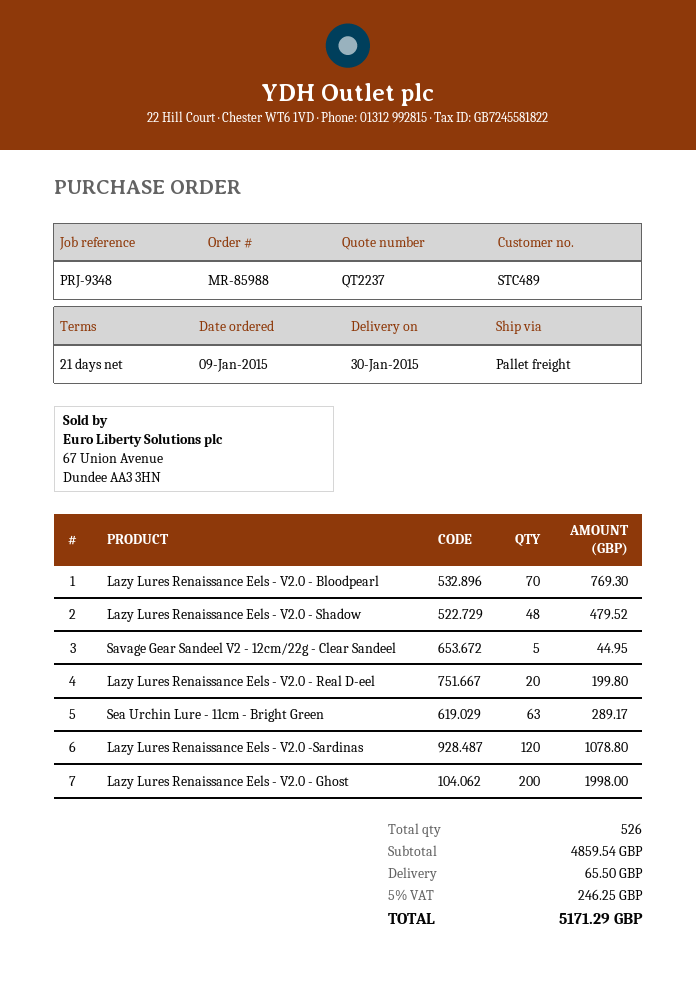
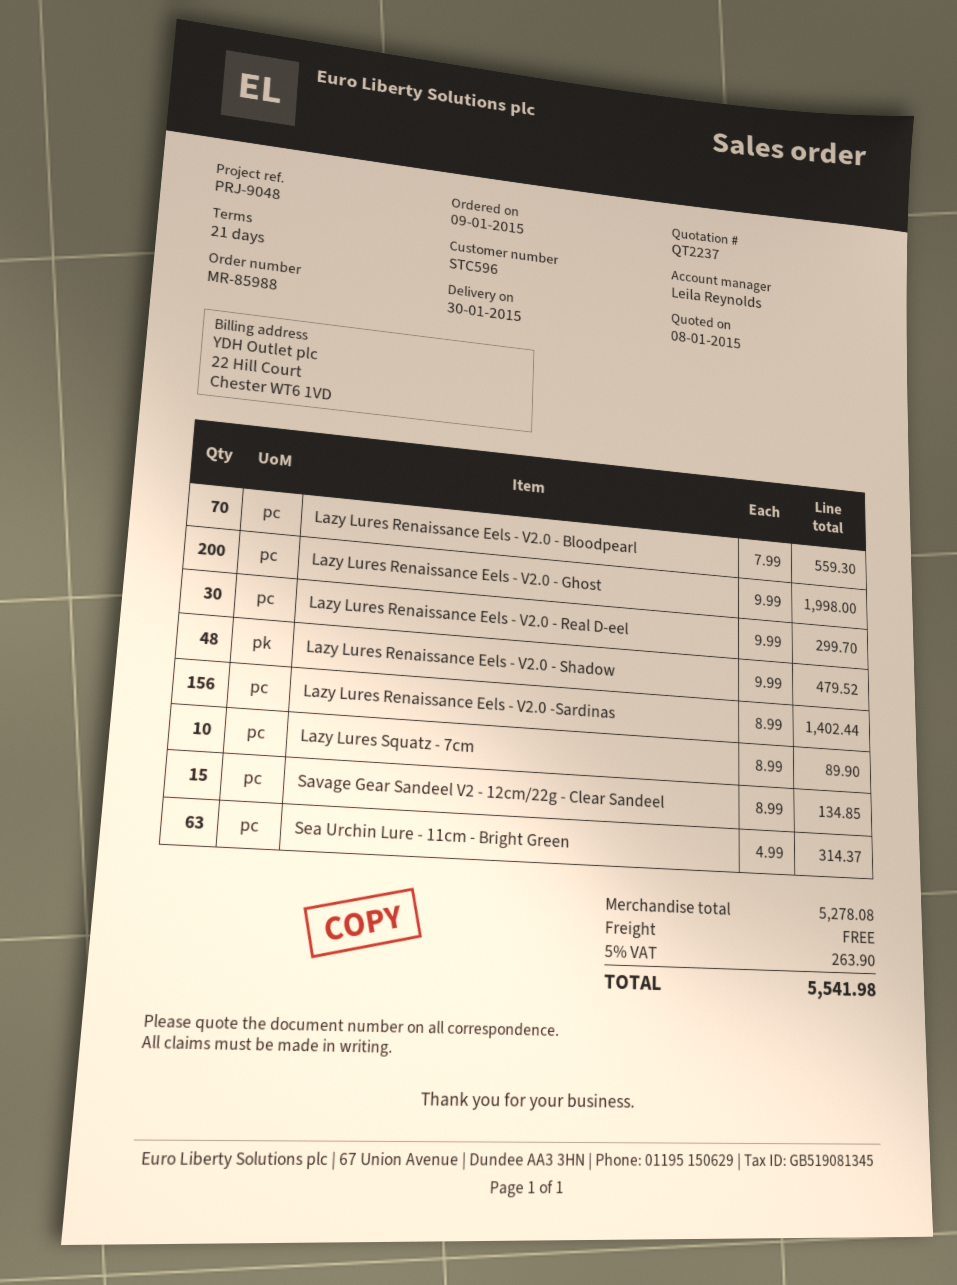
customer number: STC489 -> STC596
reference: PRJ-9348 -> PRJ-9048
Lazy Lures Renaissance Eels - V2.0 - Bloodpearl: 70 for 769.30 -> 70 for 559.30
Savage Gear Sandeel V2 - 12cm/22g - Clear Sandeel: 5 for 44.95 -> 15 for 134.85
Lazy Lures Renaissance Eels - V2.0 - Real D-eel: 20 for 199.80 -> 30 for 299.70
Sea Urchin Lure - 11cm - Bright Green: 63 for 289.17 -> 63 for 314.37
Lazy Lures Renaissance Eels - V2.0 -Sardinas: 120 for 1078.80 -> 156 for 1402.44
Lazy Lures Squatz - 7cm: none -> 10 for 89.90
subtotal: 4859.54 -> 5278.08
shipping: 65.50 -> 0.00
tax: 5% = 246.25 -> 5% = 263.90
total: 5171.29 -> 5541.98

